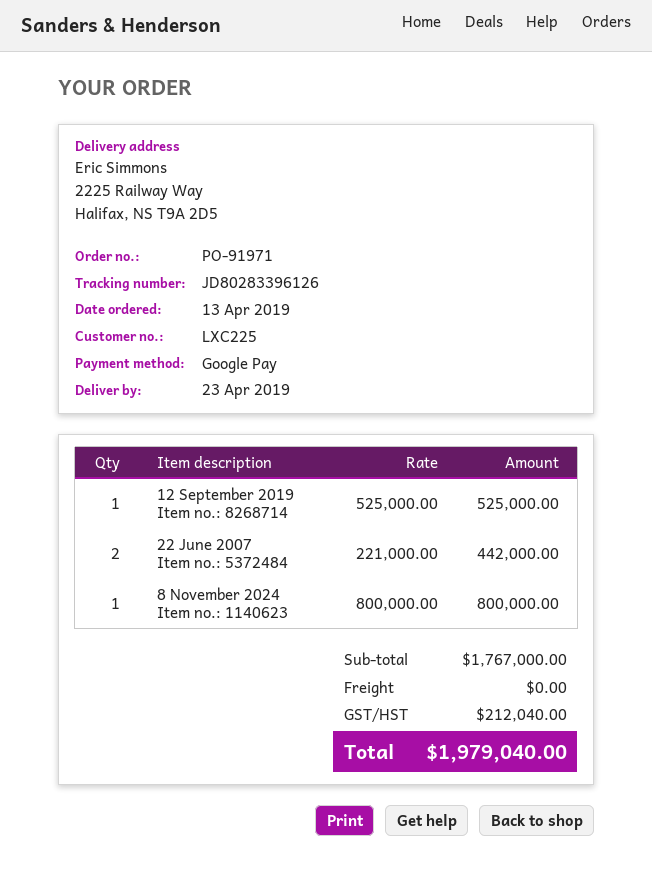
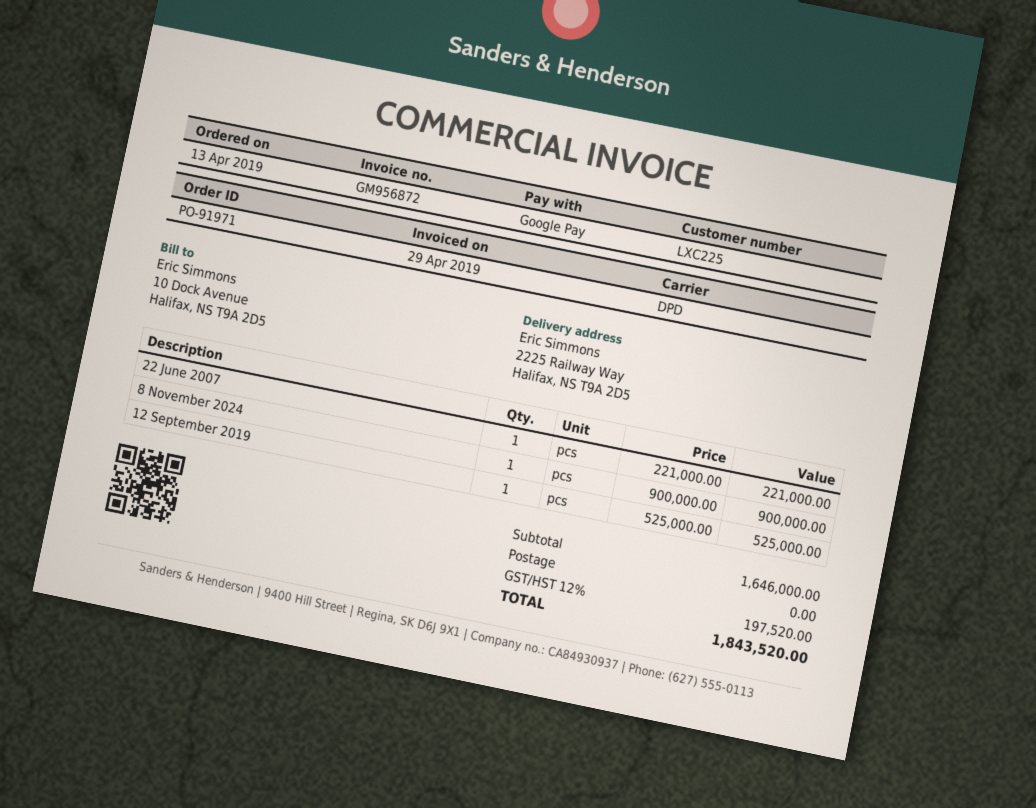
22 June 2007: 2 x 221000.00 = 442000.00 -> 1 x 221000.00 = 221000.00
8 November 2024: 1 x 800000.00 = 800000.00 -> 1 x 900000.00 = 900000.00
subtotal: 1767000.00 -> 1646000.00
tax: 212040.00 -> 197520.00
total: 1979040.00 -> 1843520.00

